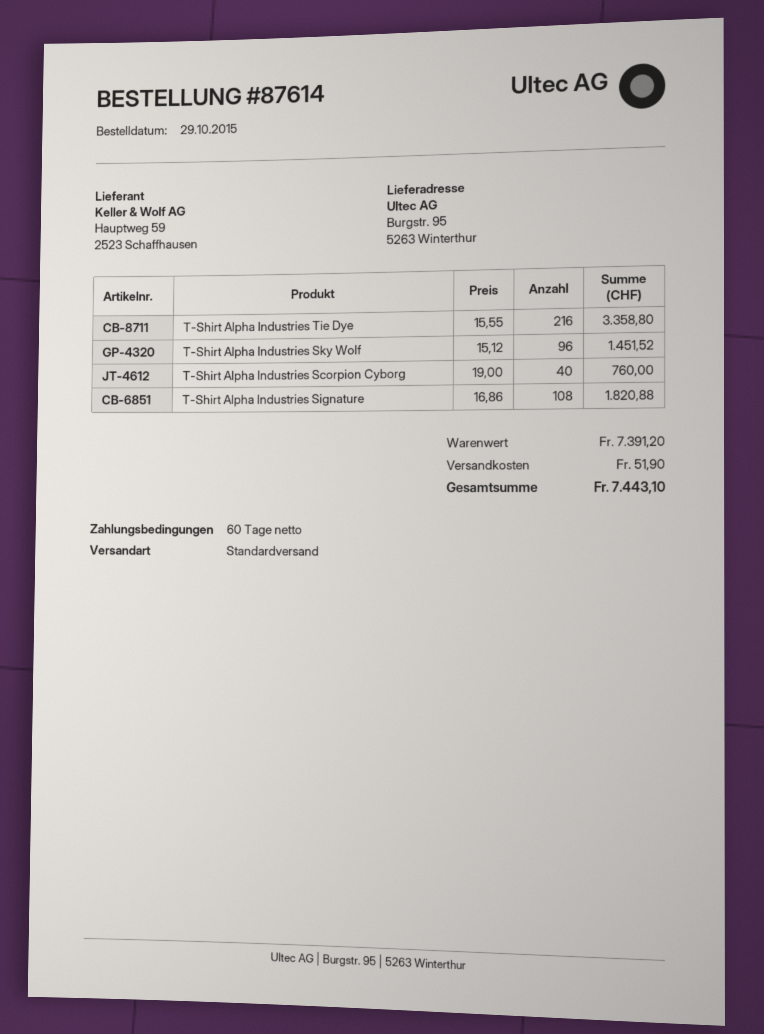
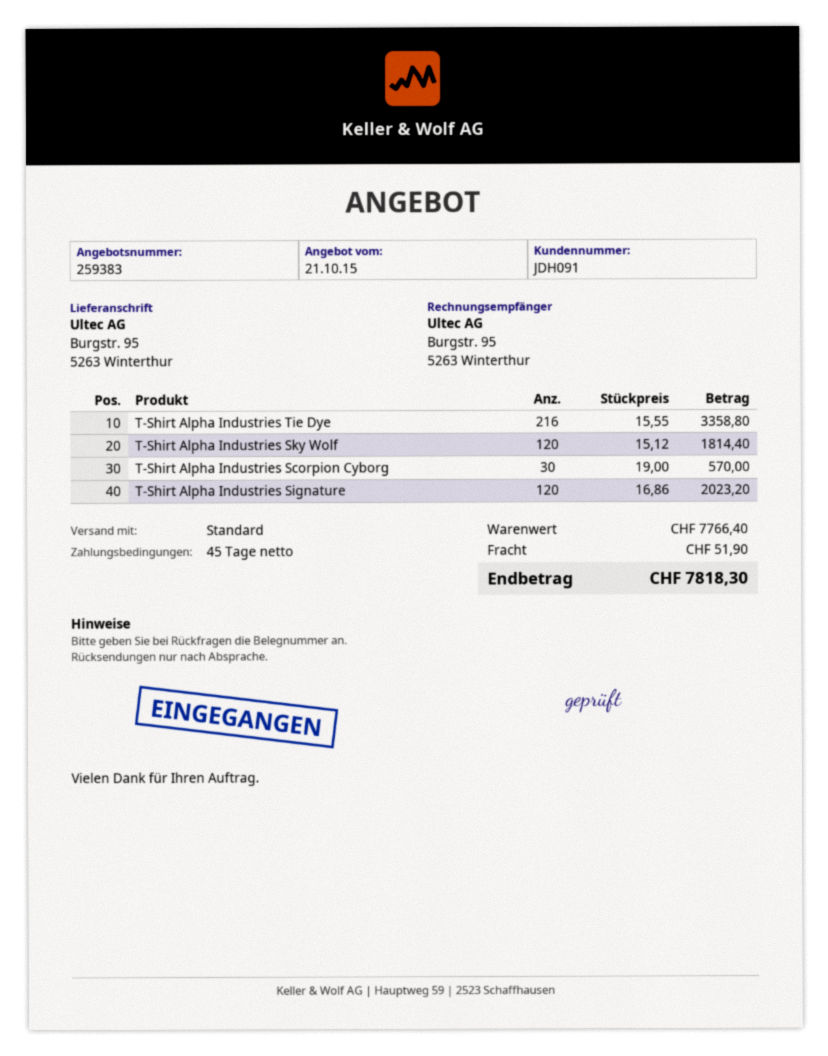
payment terms: 60 days -> 45 days
T-Shirt Alpha Industries Sky Wolf: 96 x 15.12 = 1451.52 -> 120 x 15.12 = 1814.40
T-Shirt Alpha Industries Scorpion Cyborg: 40 x 19.00 = 760.00 -> 30 x 19.00 = 570.00
T-Shirt Alpha Industries Signature: 108 x 16.86 = 1820.88 -> 120 x 16.86 = 2023.20
subtotal: 7391.20 -> 7766.40
total: 7443.10 -> 7818.30

